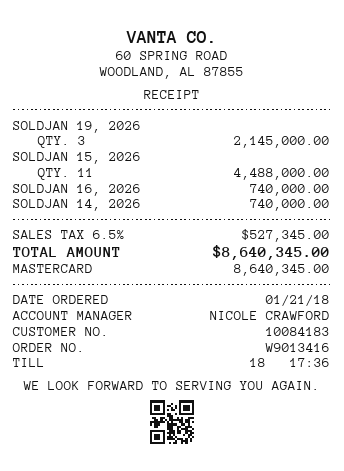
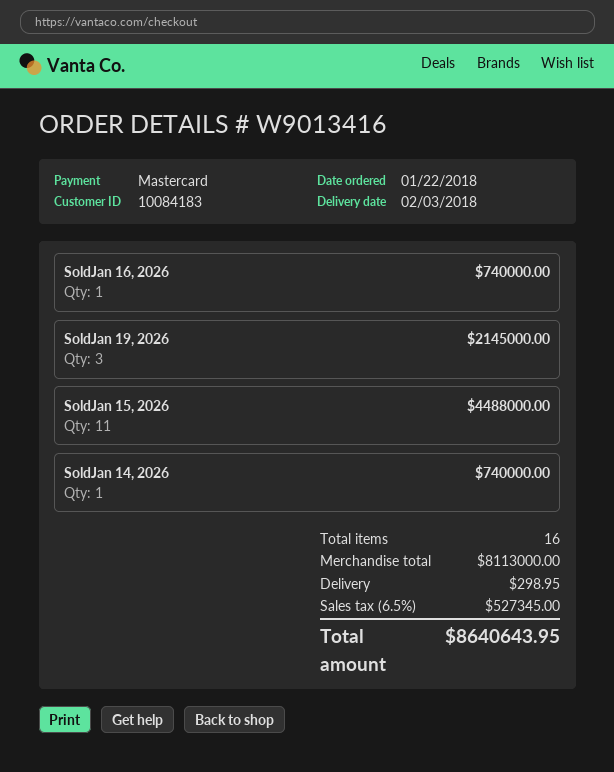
order date: 2018-01-21 -> 2018-01-22
shipping: none -> 298.95
total: 8640345.00 -> 8640643.95

